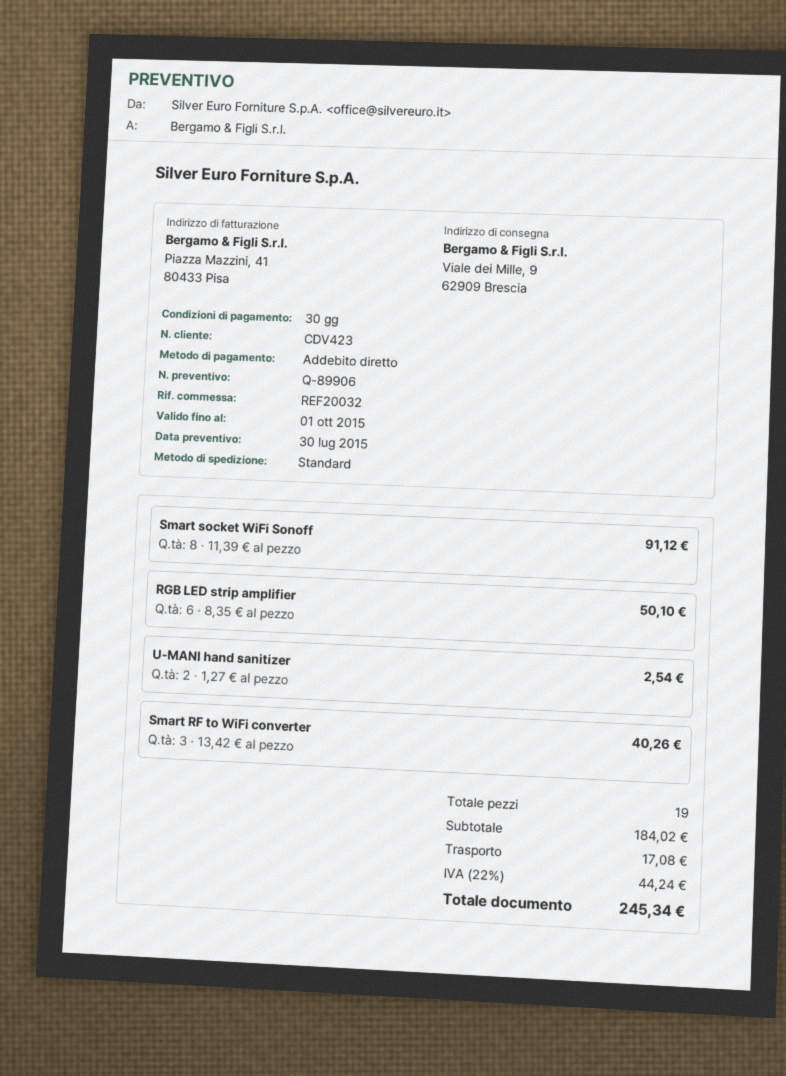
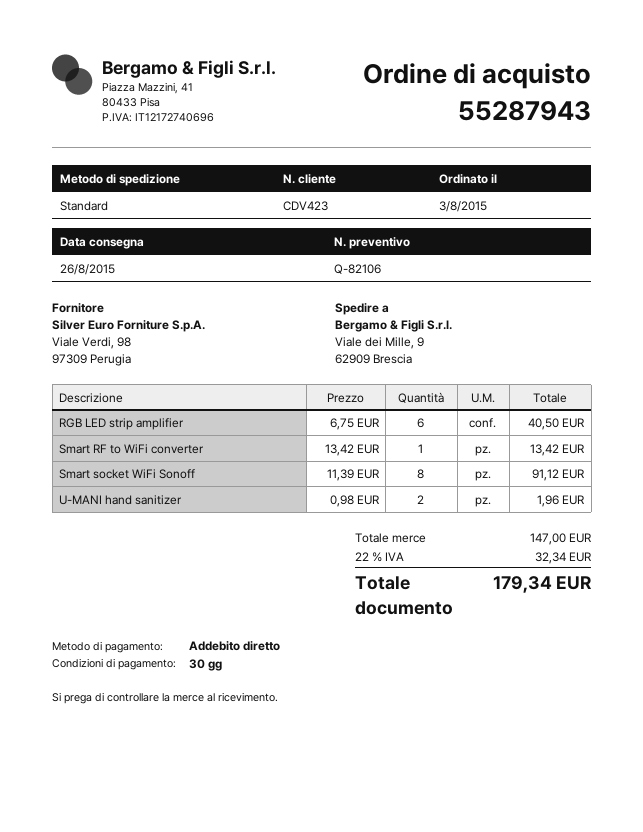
quote number: Q-89906 -> Q-82106
RGB LED strip amplifier: 6 x 8.35 = 50.10 -> 6 x 6.75 = 40.50
U-MANI hand sanitizer: 2 x 1.27 = 2.54 -> 2 x 0.98 = 1.96
Smart RF to WiFi converter: 3 x 13.42 = 40.26 -> 1 x 13.42 = 13.42
subtotal: 184.02 -> 147.00
shipping: 17.08 -> none
tax: 22% = 44.24 -> 22% = 32.34
total: 245.34 -> 179.34

